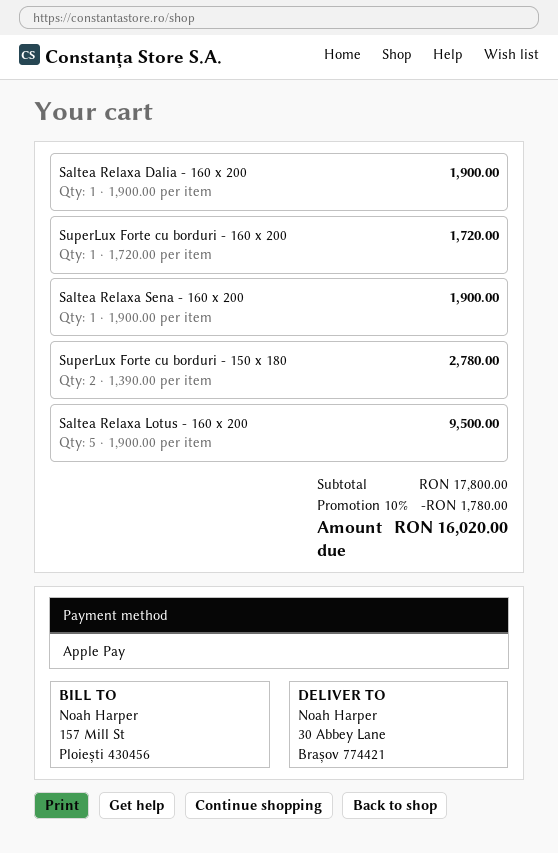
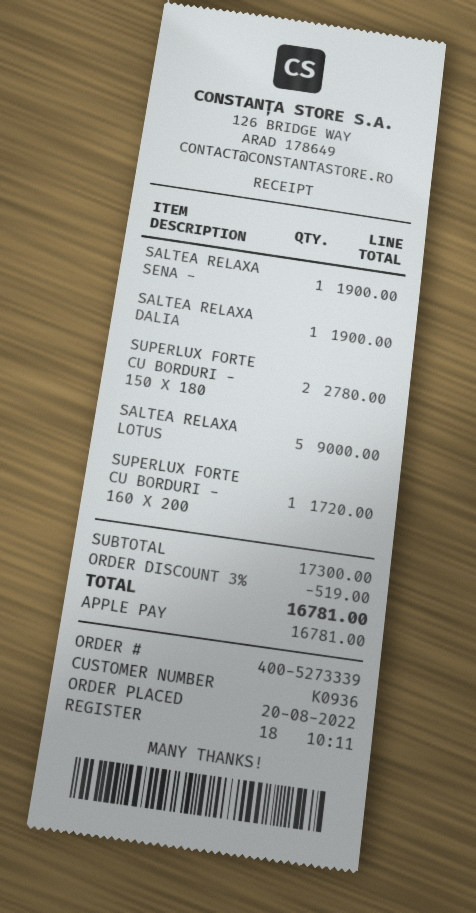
Saltea Relaxa Lotus - 160 x 200: 5 for 9500.00 -> 5 for 9000.00
subtotal: 17800.00 -> 17300.00
discount: 10% = 1780.00 -> 3% = 519.00
total: 16020.00 -> 16781.00

